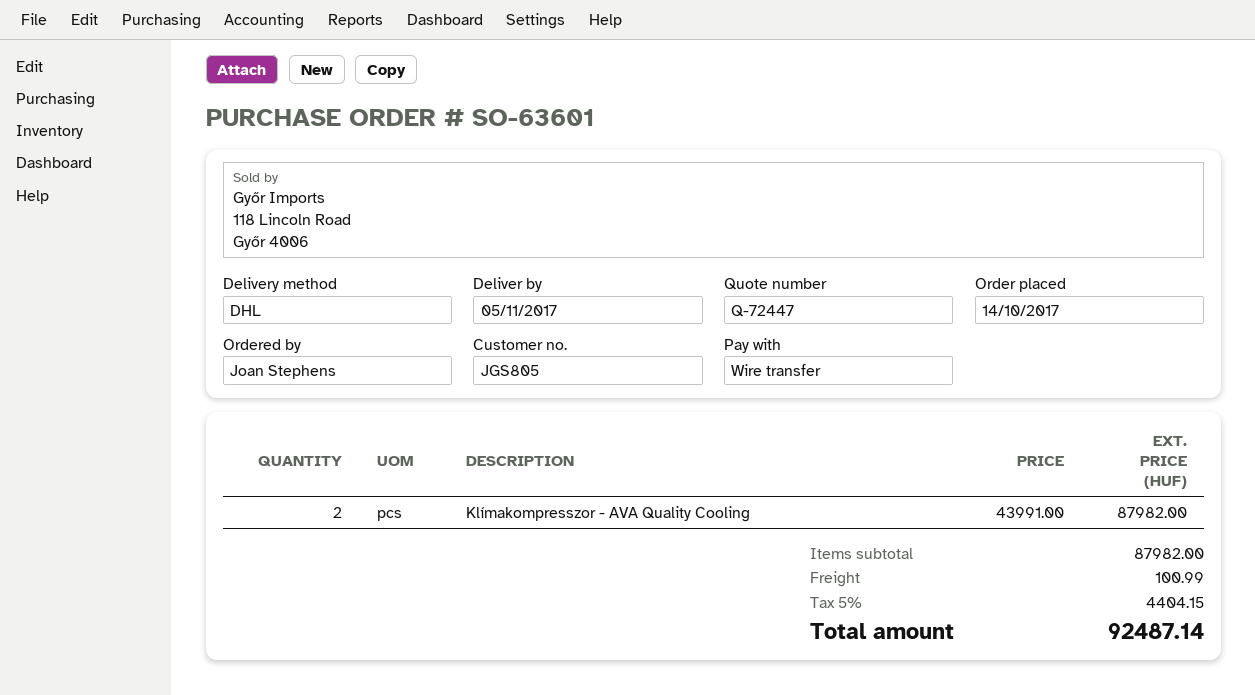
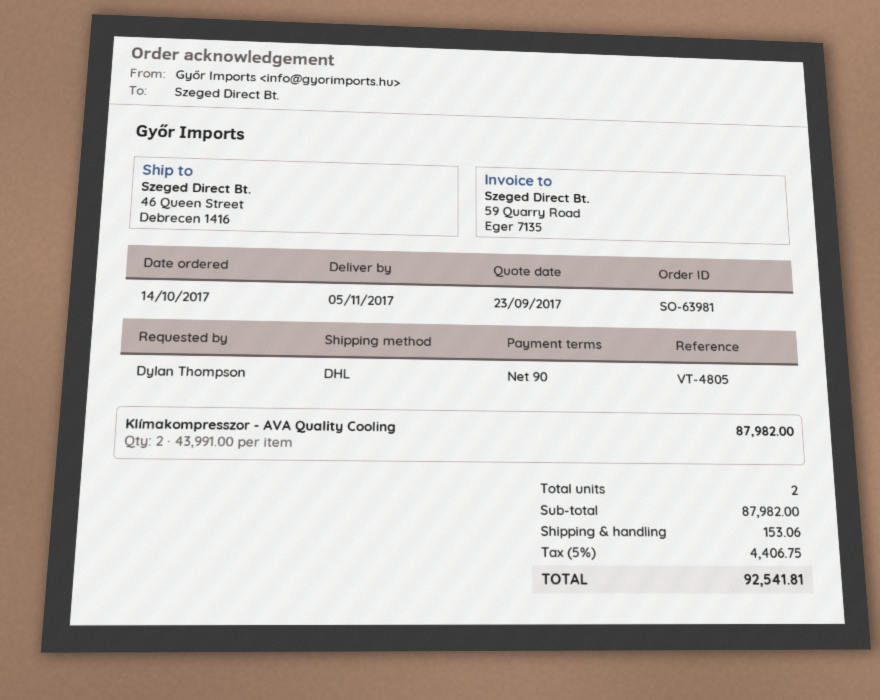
order number: SO-63601 -> SO-63981
ordered by: Joan Stephens -> Dylan Thompson
shipping: 100.99 -> 153.06
tax: 5% = 4404.15 -> 5% = 4406.75
total: 92487.14 -> 92541.81

